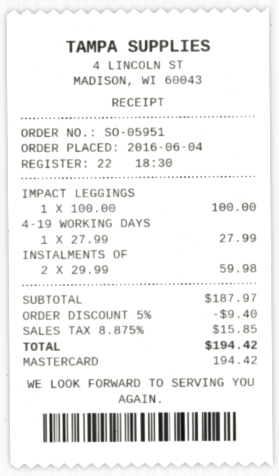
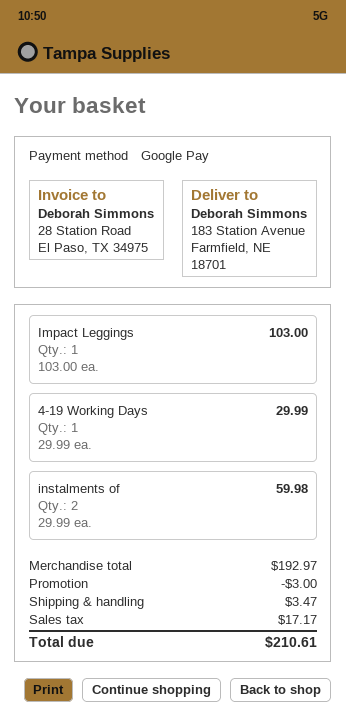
payment method: Mastercard -> Google Pay
IMPACT LEGGINGS: 1 x 100.00 = 100.00 -> 1 x 103.00 = 103.00
4-19 WORKING DAYS: 1 x 27.99 = 27.99 -> 1 x 29.99 = 29.99
subtotal: 187.97 -> 192.97
discount: 9.40 -> 3.00
shipping: none -> 3.47
tax: 15.85 -> 17.17
total: 194.42 -> 210.61

